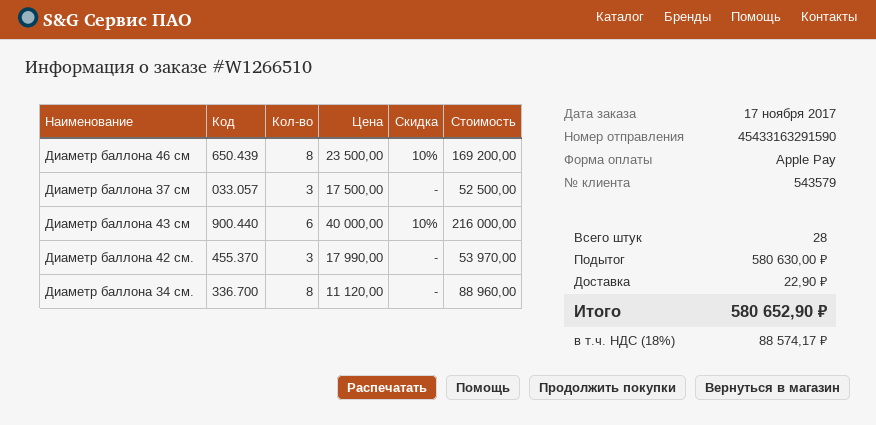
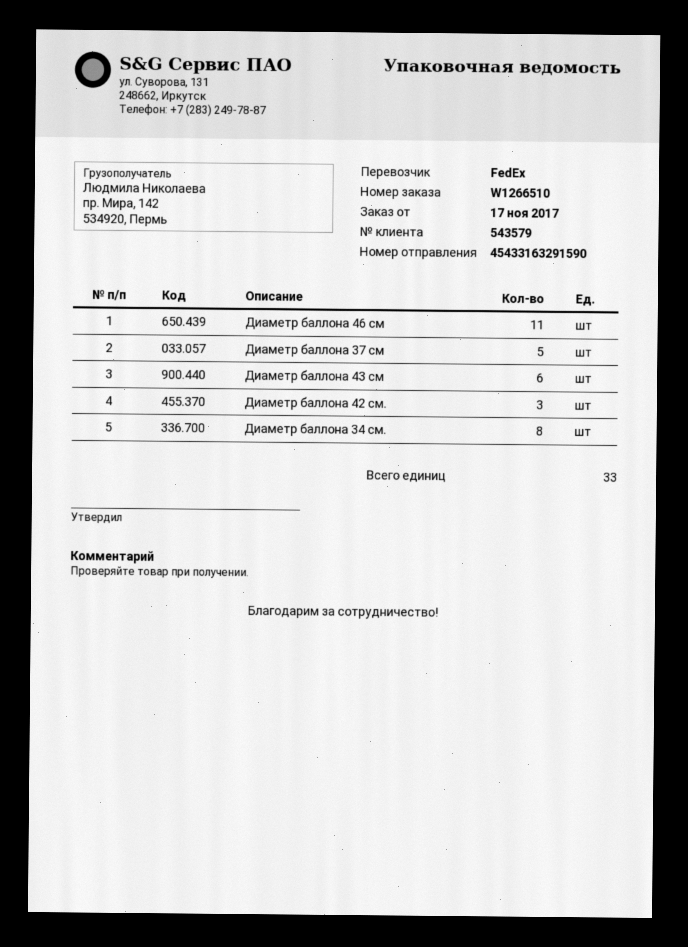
Диаметр баллона 46 см: 8 -> 11
Диаметр баллона 37 см: 3 -> 5
total quantity: 28 -> 33

